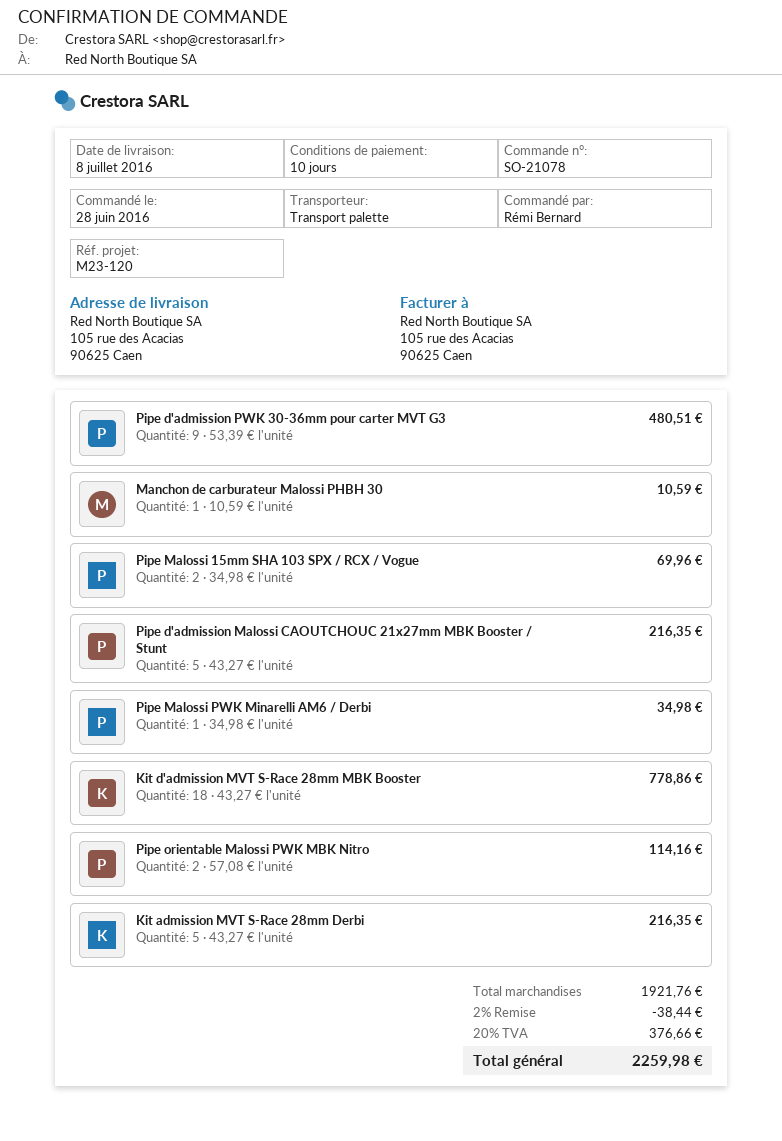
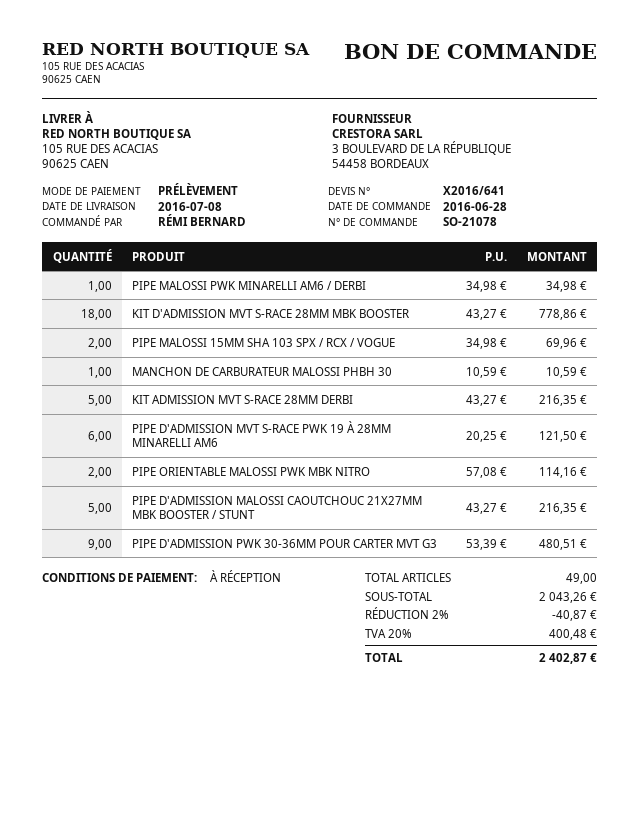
payment terms: 10 days -> on receipt
PIPE D'ADMISSION MVT S-RACE PWK 19 À 28MM MINARELLI AM6: none -> 6 x 20.25 = 121.50
subtotal: 1921.76 -> 2043.26
discount: 2% = 38.44 -> 2% = 40.87
tax: 20% = 376.66 -> 20% = 400.48
total: 2259.98 -> 2402.87

